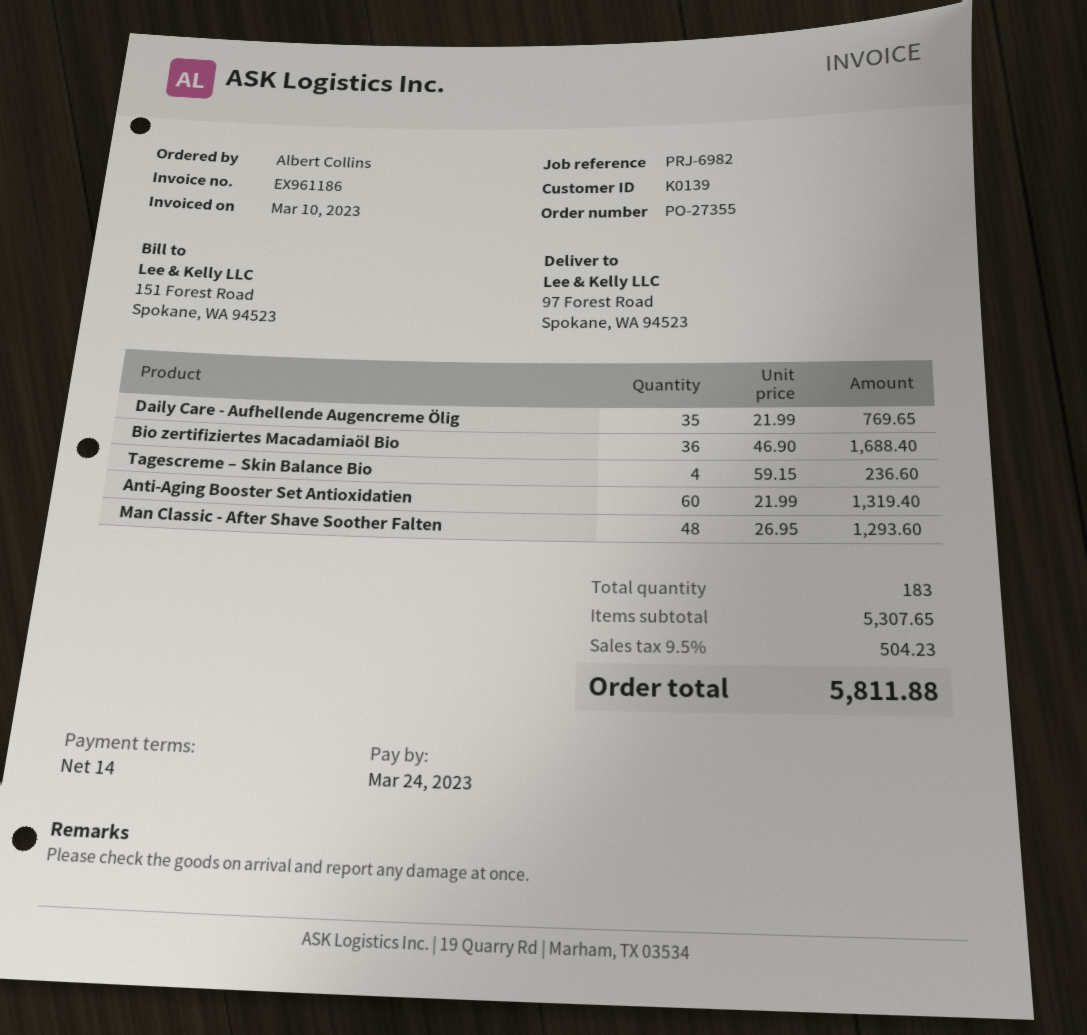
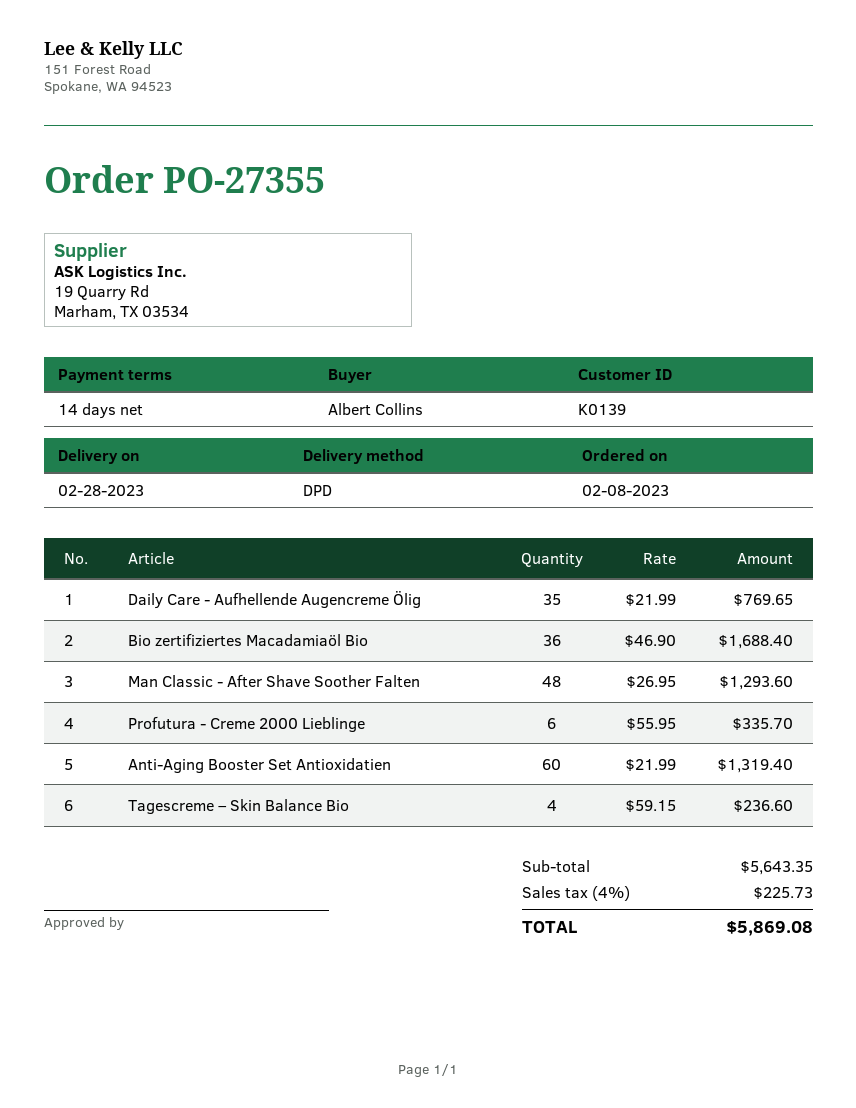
Profutura - Creme 2000 Lieblinge: none -> 6 x 55.95 = 335.70
subtotal: 5307.65 -> 5643.35
tax: 9.5% = 504.23 -> 4% = 225.73
total: 5811.88 -> 5869.08

